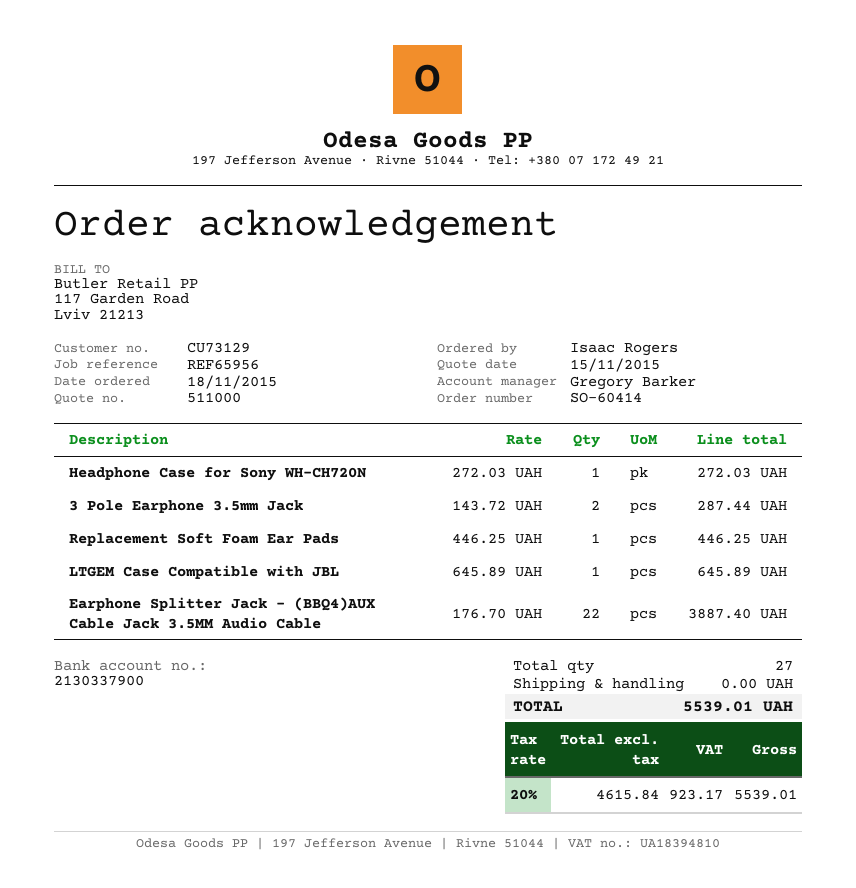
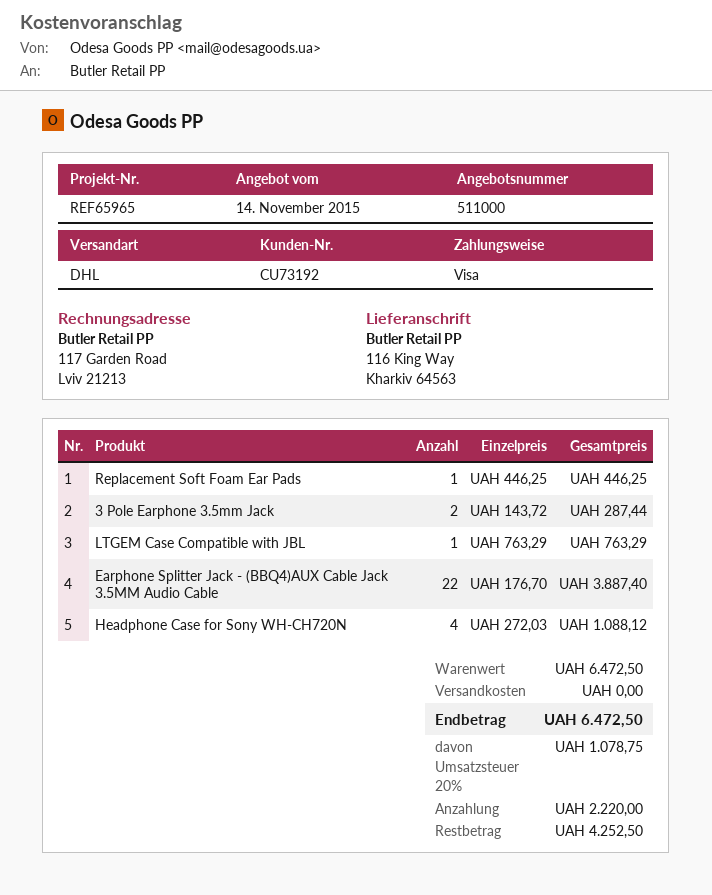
quote date: 2015-11-15 -> 2015-11-14
customer number: CU73129 -> CU73192
reference: REF65956 -> REF65965
Headphone Case for Sony WH-CH720N: 1 x 272.03 = 272.03 -> 4 x 272.03 = 1088.12
LTGEM Case Compatible with JBL: 1 x 645.89 = 645.89 -> 1 x 763.29 = 763.29
tax: 20% = 923.17 -> 20% = 1078.75
total: 5539.01 -> 6472.50

